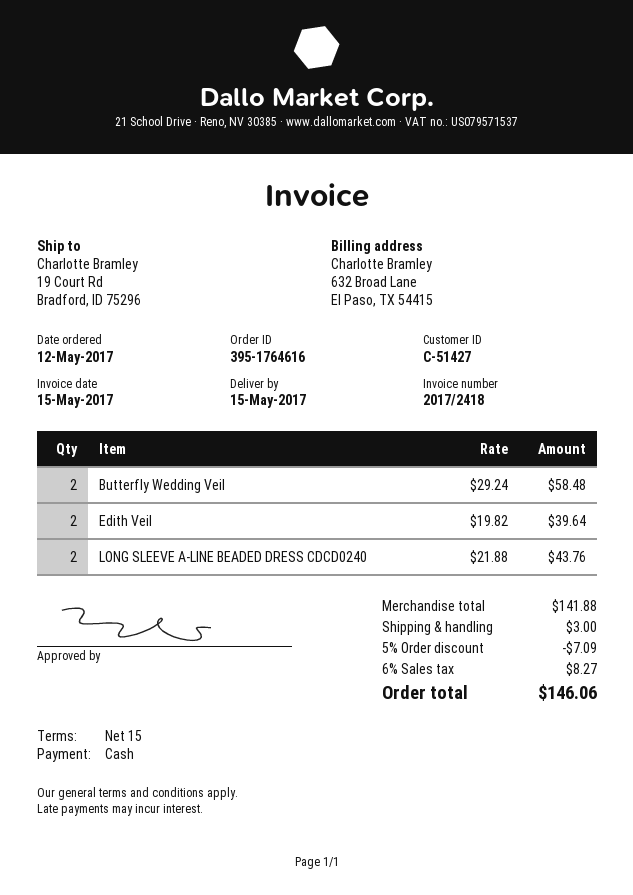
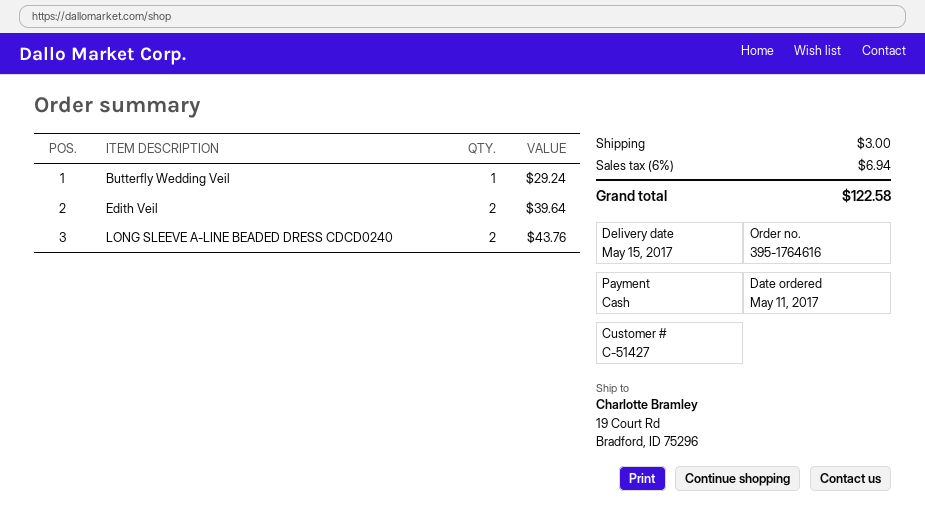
order date: 2017-05-12 -> 2017-05-11
Butterfly Wedding Veil: 2 for 58.48 -> 1 for 29.24
discount: 5% = 7.09 -> none
tax: 6% = 8.27 -> 6% = 6.94
total: 146.06 -> 122.58

